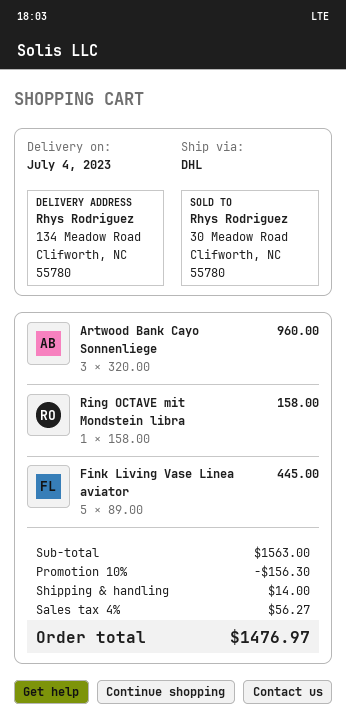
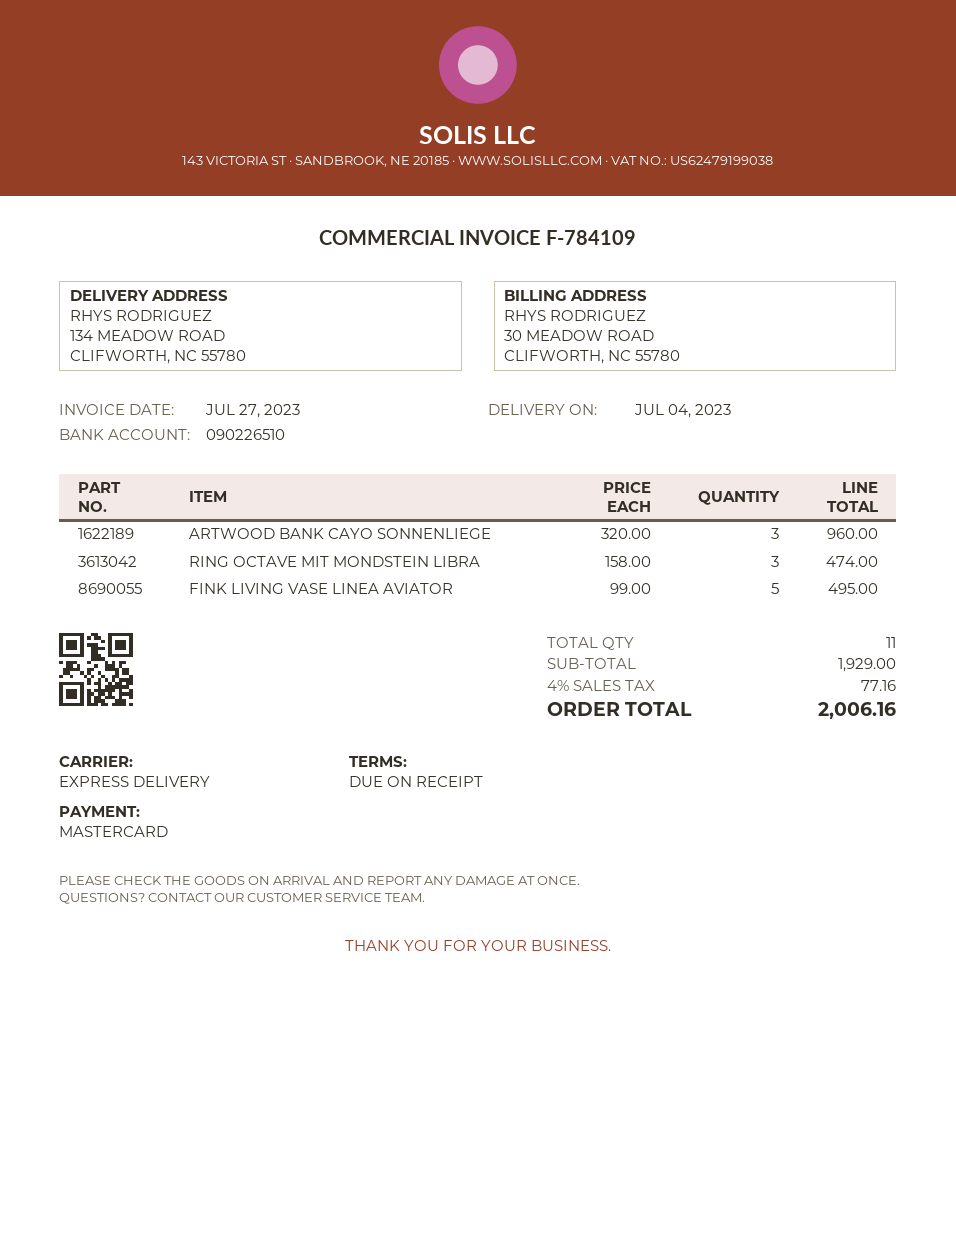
shipping method: DHL -> express
Ring OCTAVE mit Mondstein libra: 1 x 158.00 = 158.00 -> 3 x 158.00 = 474.00
Fink Living Vase Linea aviator: 5 x 89.00 = 445.00 -> 5 x 99.00 = 495.00
subtotal: 1563.00 -> 1929.00
discount: 10% = 156.30 -> none
shipping: 14.00 -> none
tax: 4% = 56.27 -> 4% = 77.16
total: 1476.97 -> 2006.16

